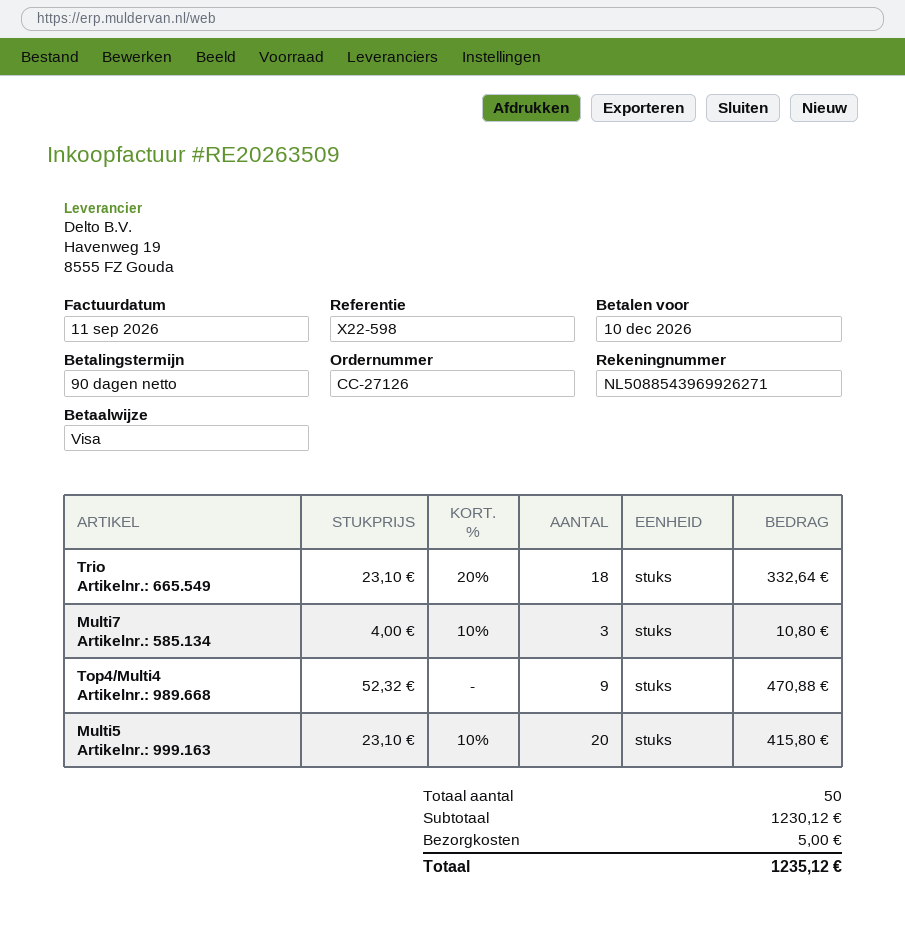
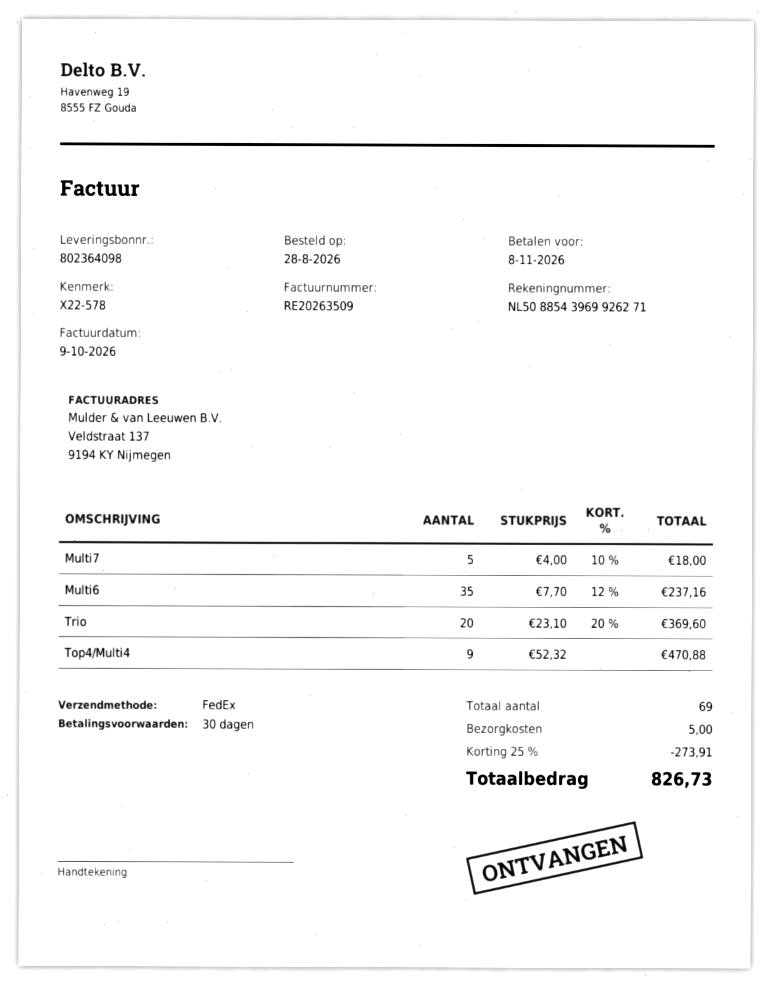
invoice date: 2026-09-11 -> 2026-10-09
payment terms: 90 days -> 30 days
due date: 2026-12-10 -> 2026-11-08
reference: X22-598 -> X22-578
Trio: 18 x 23.10 - 20% = 332.64 -> 20 x 23.10 - 20% = 369.60
Multi7: 3 x 4.00 - 10% = 10.80 -> 5 x 4.00 - 10% = 18.00
Multi5: 20 x 23.10 - 10% = 415.80 -> none
Multi6: none -> 35 x 7.70 - 12% = 237.16
total quantity: 50 -> 69
discount: none -> 25% = 273.91
total: 1235.12 -> 826.73

